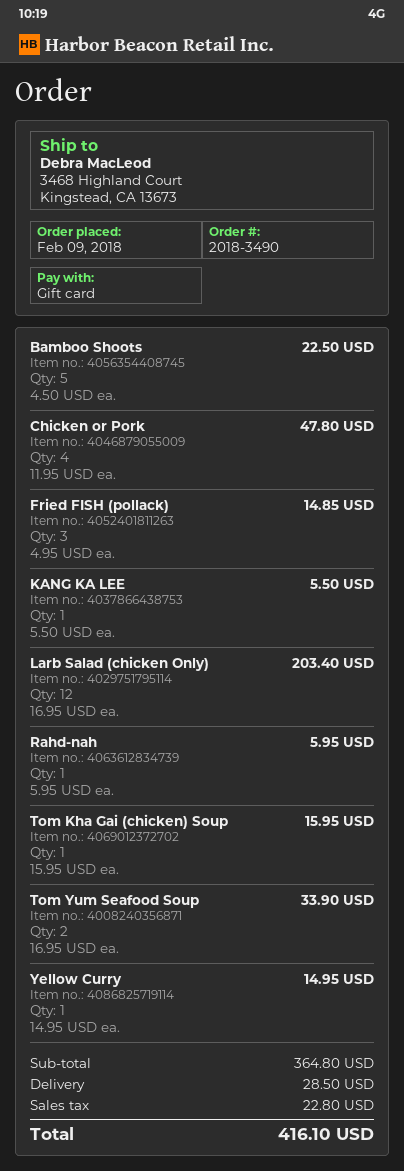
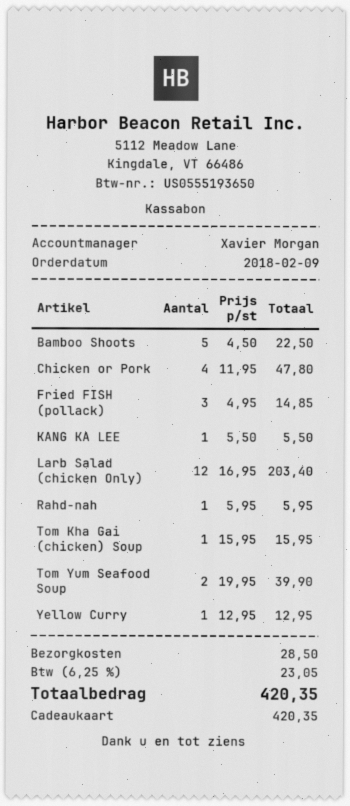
Tom Yum Seafood Soup: 2 x 16.95 = 33.90 -> 2 x 19.95 = 39.90
Yellow Curry: 1 x 14.95 = 14.95 -> 1 x 12.95 = 12.95
tax: 22.80 -> 23.05
total: 416.10 -> 420.35

